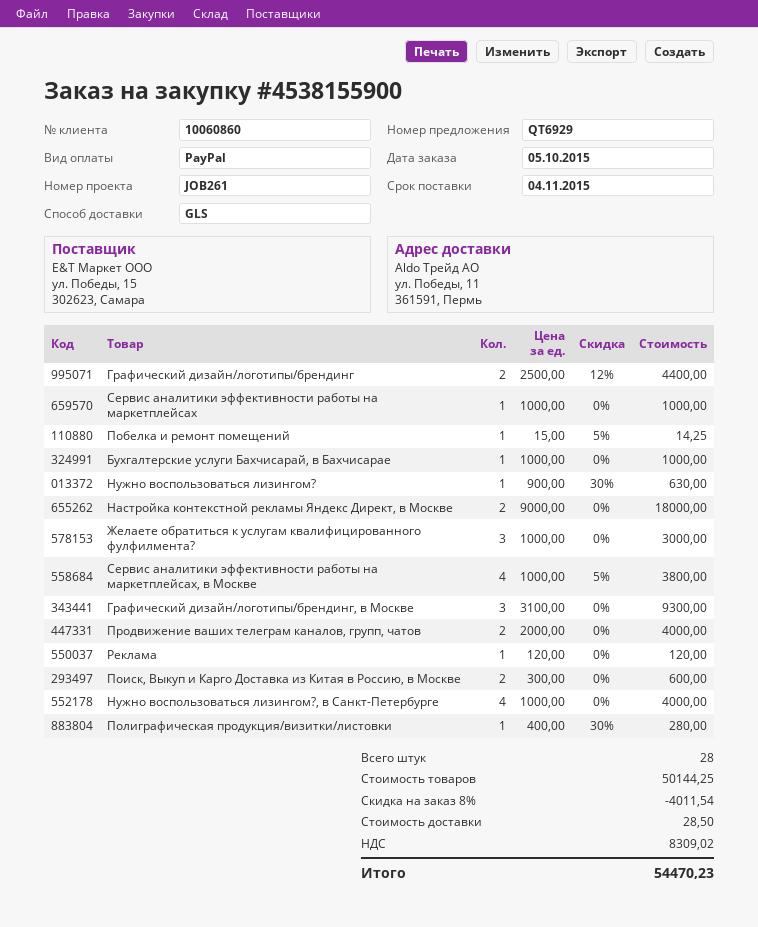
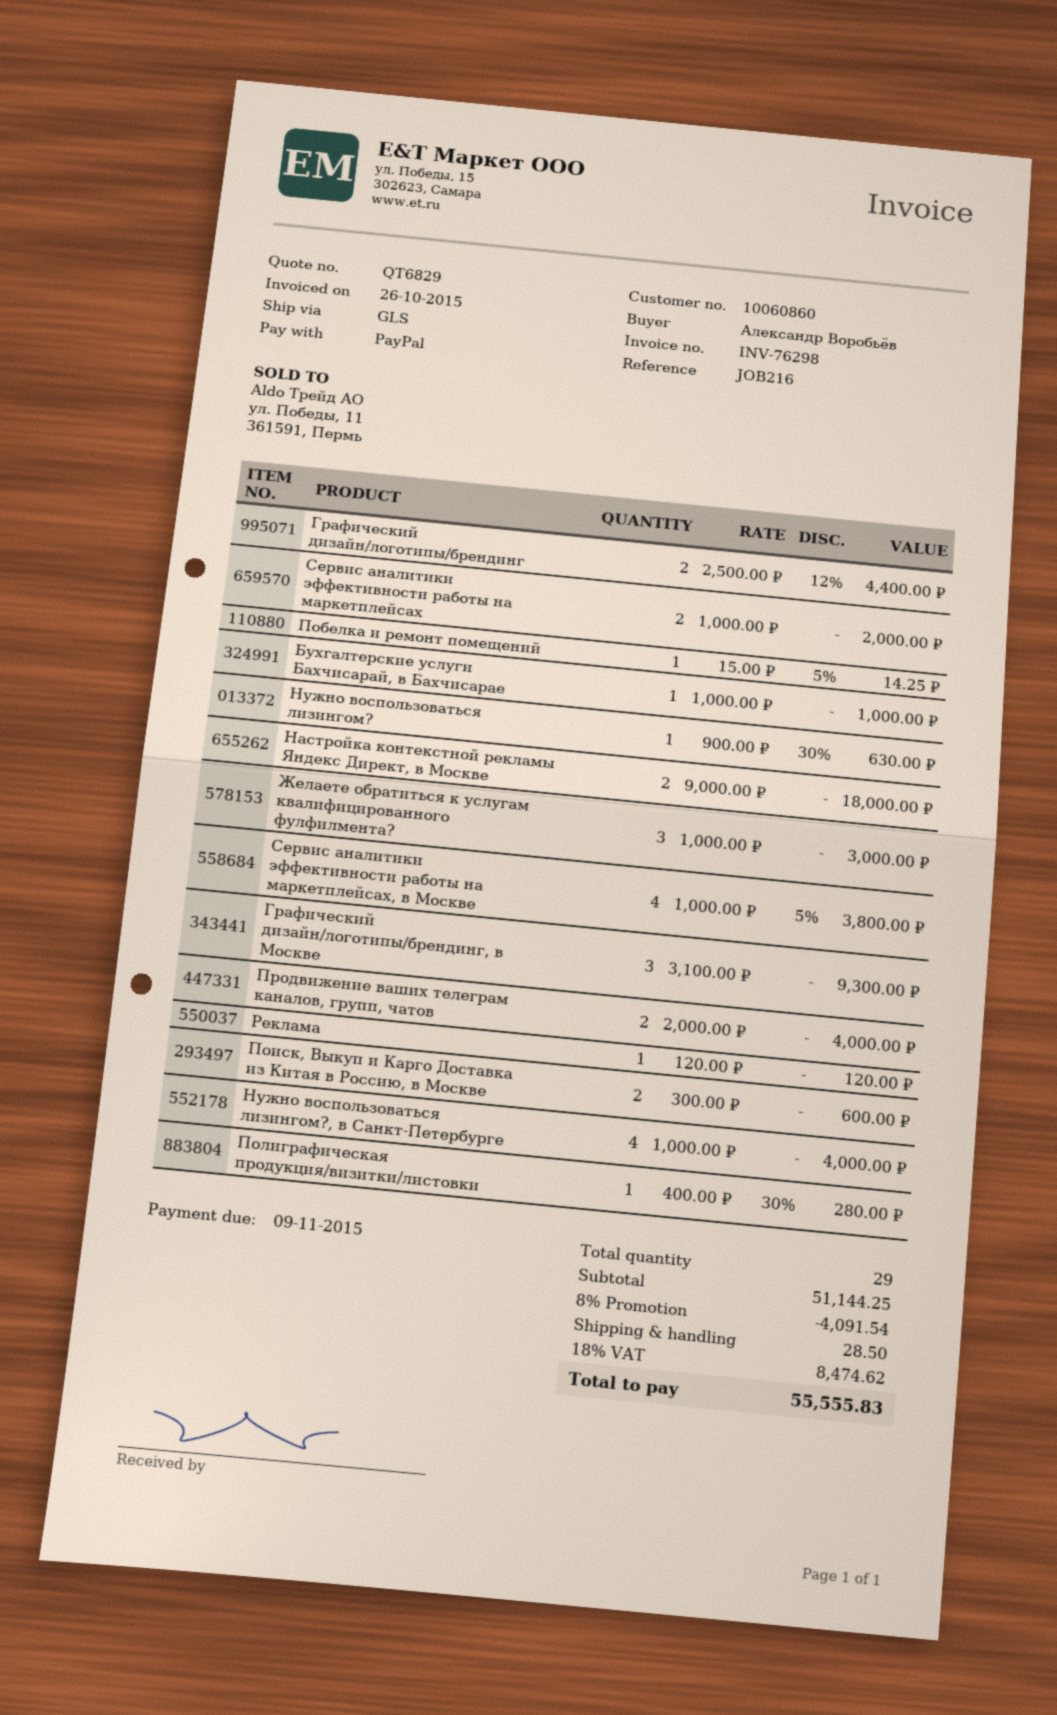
quote number: QT6929 -> QT6829
reference: JOB261 -> JOB216
Сервис аналитики эффективности работы на маркетплейсах: 1 x 1000.00 = 1000.00 -> 2 x 1000.00 = 2000.00
total quantity: 28 -> 29
subtotal: 50144.25 -> 51144.25
discount: 8% = 4011.54 -> 8% = 4091.54
tax: 8309.02 -> 8474.62
total: 54470.23 -> 55555.83

